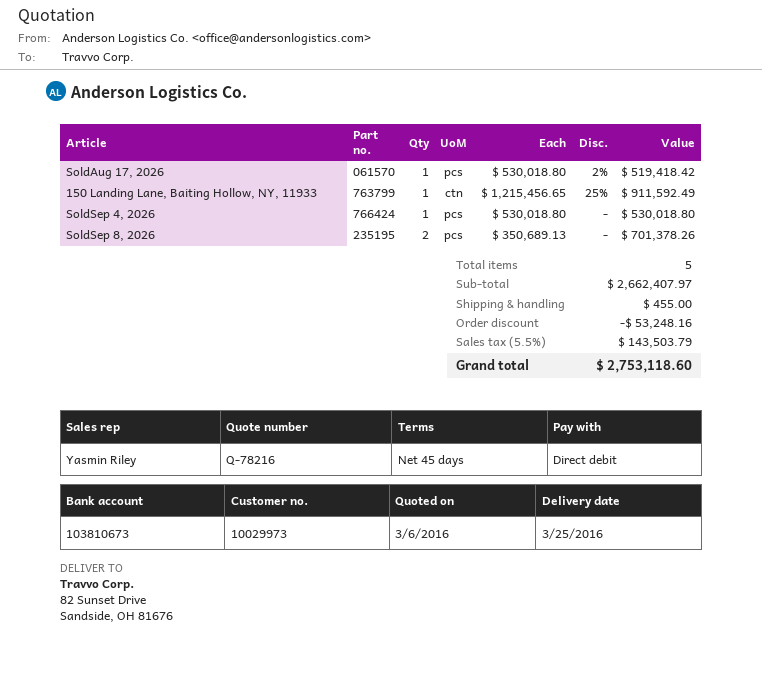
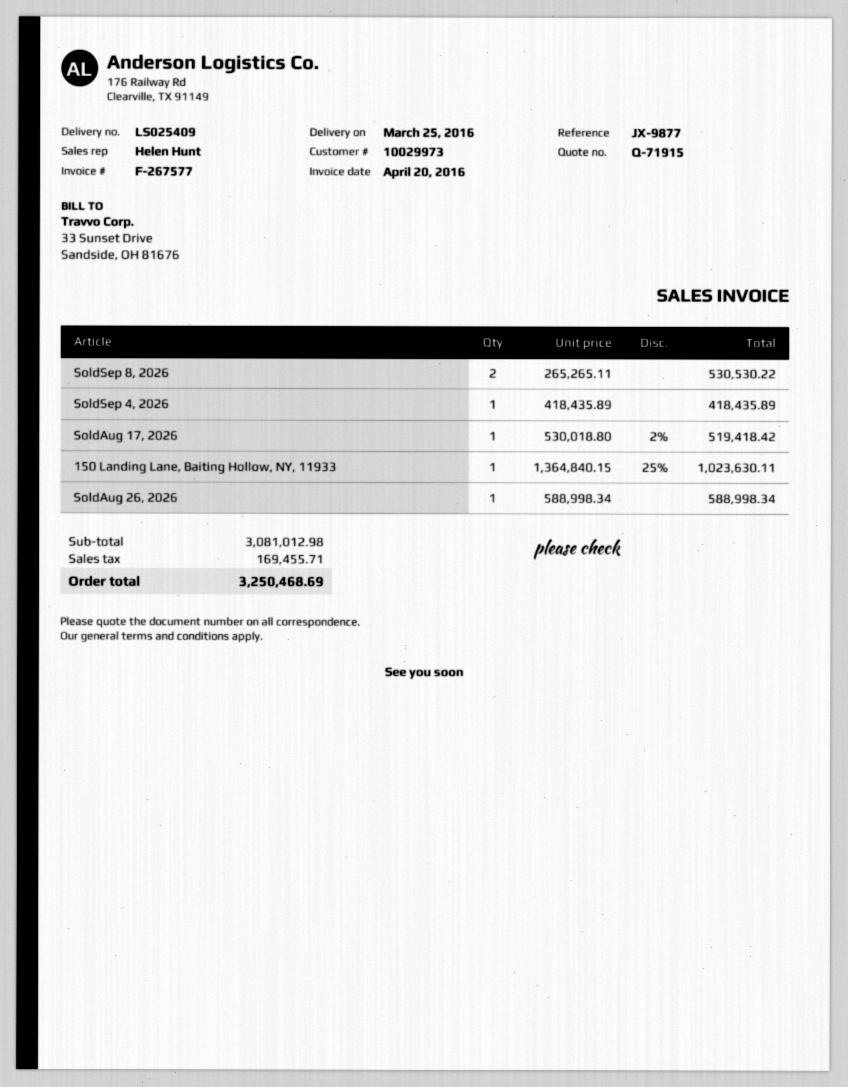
quote number: Q-78216 -> Q-71915
sales rep: Yasmin Riley -> Helen Hunt
150 Landing Lane, Baiting Hollow, NY, 11933: 1 x 1215456.65 - 25% = 911592.49 -> 1 x 1364840.15 - 25% = 1023630.11
SoldSep 4, 2026: 1 x 530018.80 = 530018.80 -> 1 x 418435.89 = 418435.89
SoldSep 8, 2026: 2 x 350689.13 = 701378.26 -> 2 x 265265.11 = 530530.22
SoldAug 26, 2026: none -> 1 x 588998.34 = 588998.34
subtotal: 2662407.97 -> 3081012.98
discount: 53248.16 -> none
shipping: 455.00 -> none
tax: 143503.79 -> 169455.71
total: 2753118.60 -> 3250468.69

